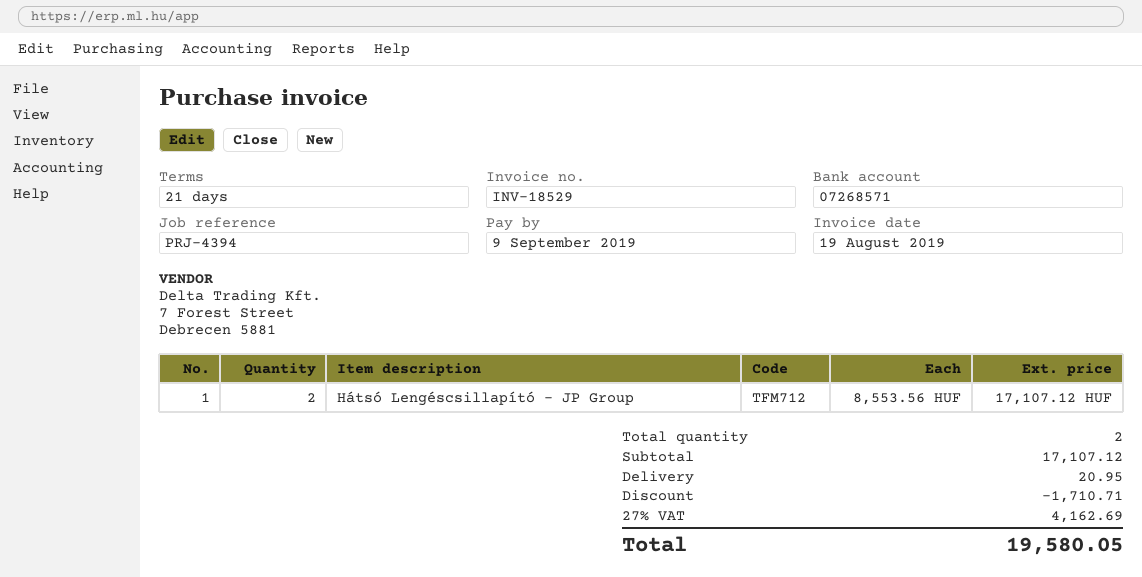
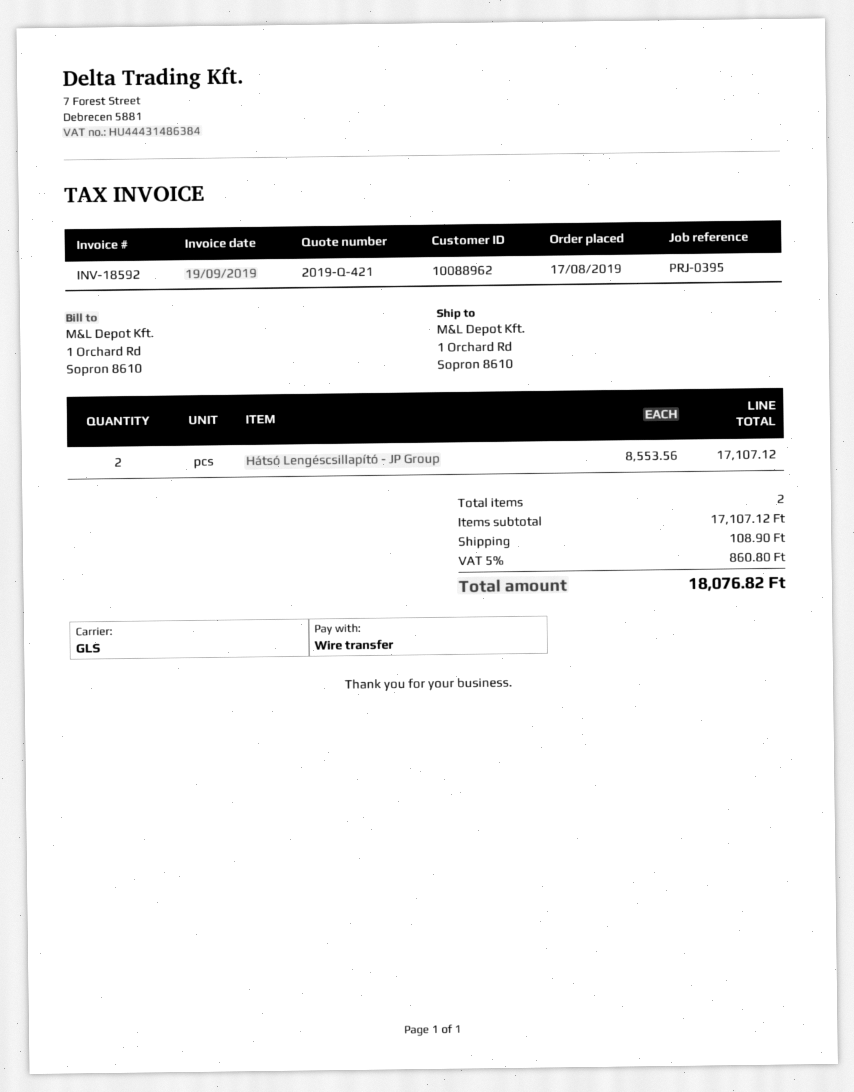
invoice number: INV-18529 -> INV-18592
invoice date: 2019-08-19 -> 2019-09-19
reference: PRJ-4394 -> PRJ-0395
discount: 1710.71 -> none
shipping: 20.95 -> 108.90
tax: 27% = 4162.69 -> 5% = 860.80
total: 19580.05 -> 18076.82

